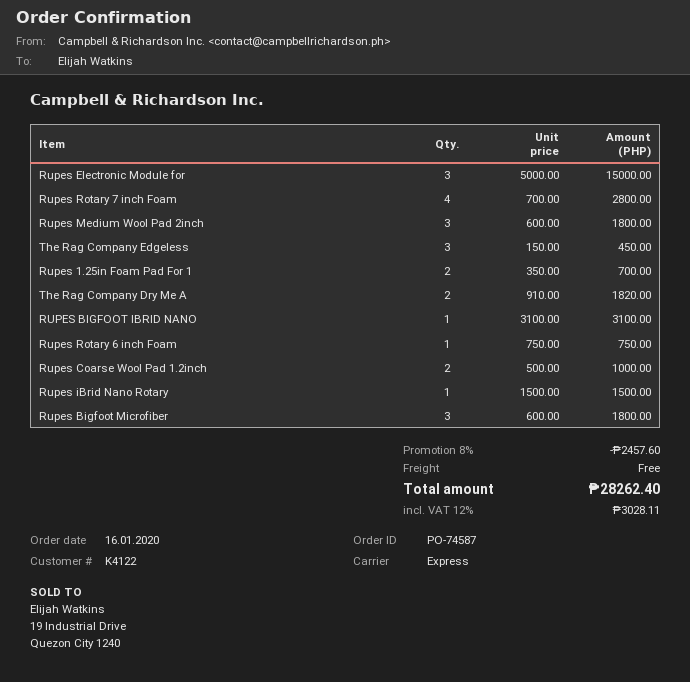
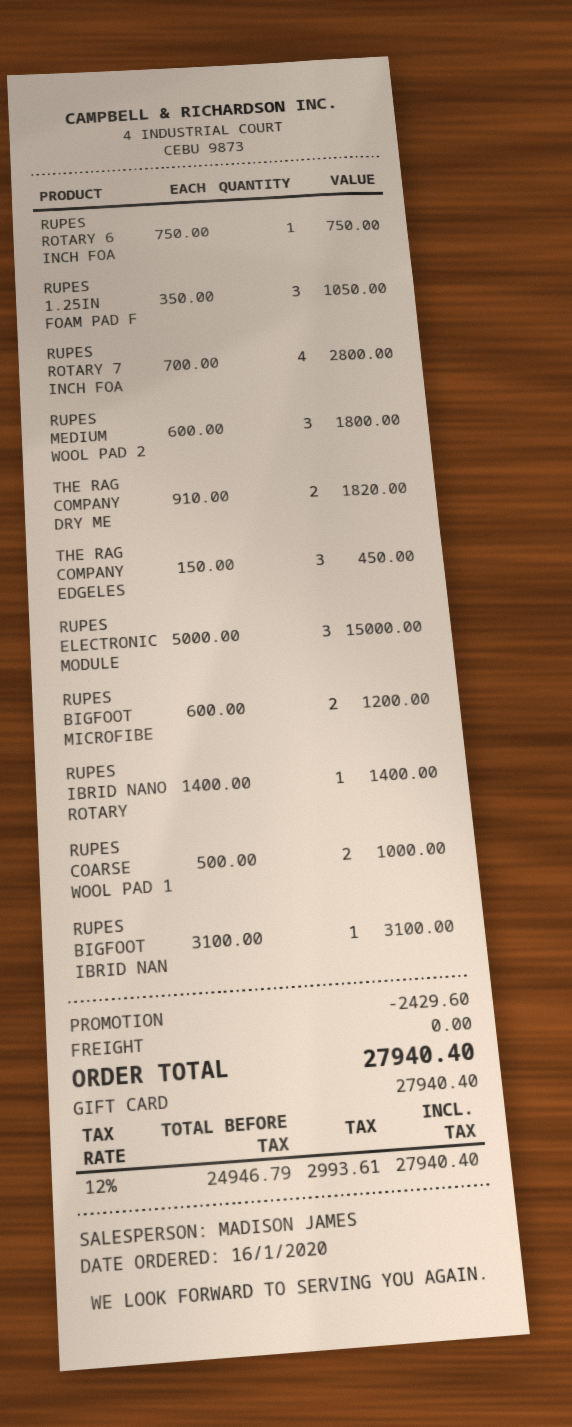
Rupes 1.25in Foam Pad For 1: 2 x 350.00 = 700.00 -> 3 x 350.00 = 1050.00
Rupes iBrid Nano Rotary: 1 x 1500.00 = 1500.00 -> 1 x 1400.00 = 1400.00
Rupes Bigfoot Microfiber: 3 x 600.00 = 1800.00 -> 2 x 600.00 = 1200.00
discount: 2457.60 -> 2429.60
tax: 12% = 3028.11 -> 12% = 2993.61
total: 28262.40 -> 27940.40

